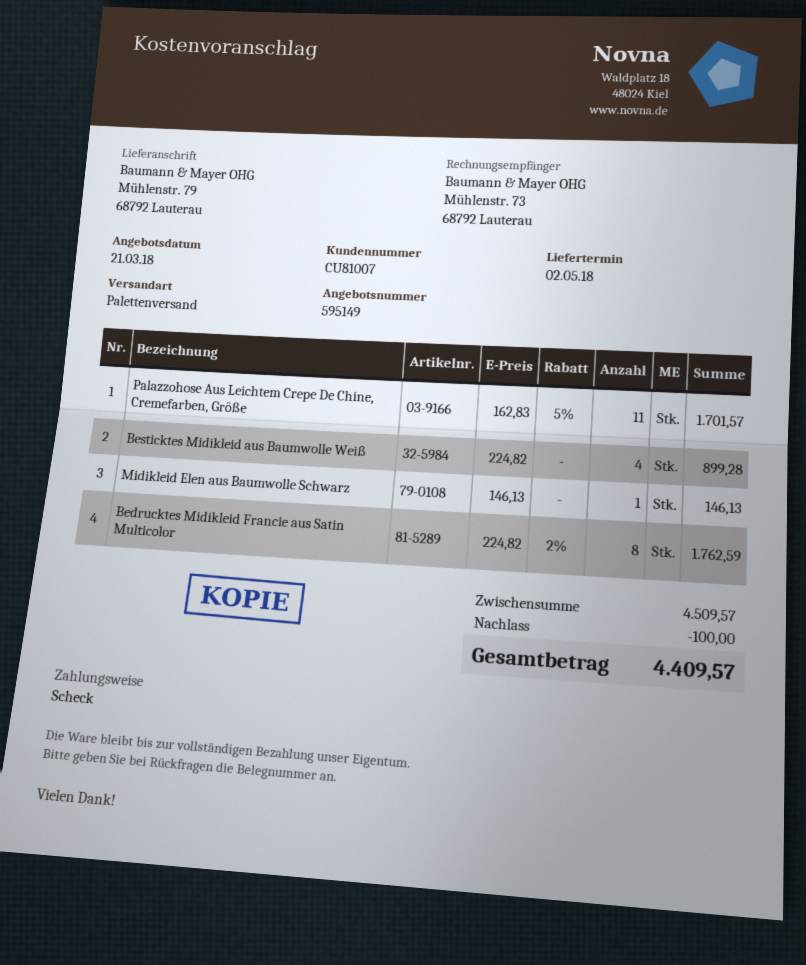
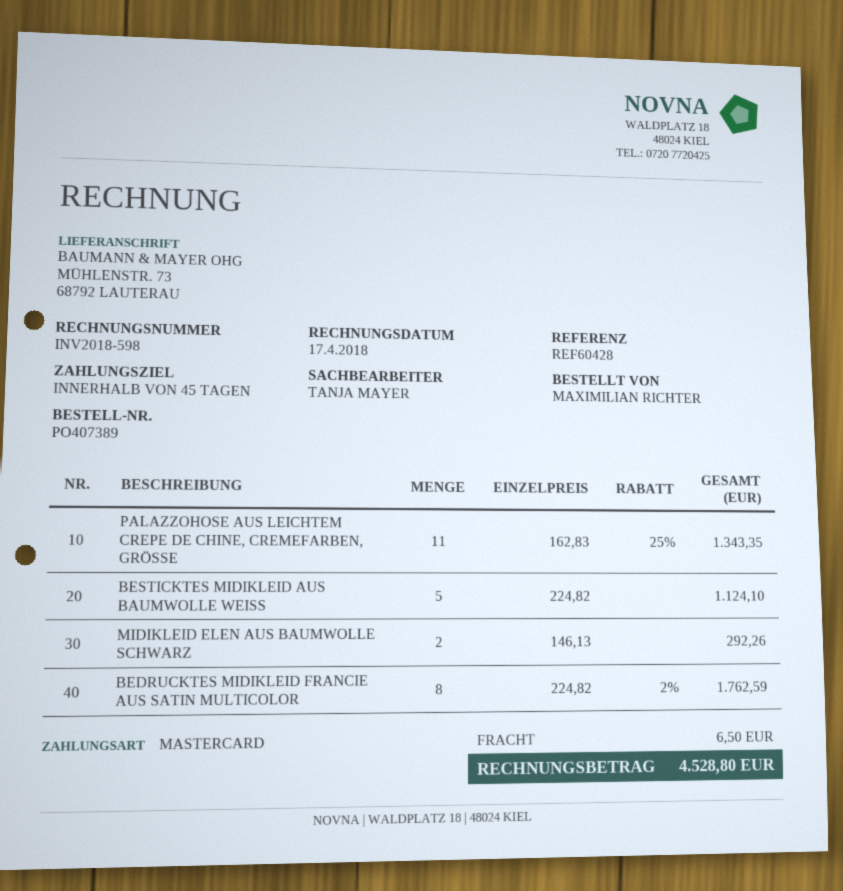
payment method: cheque -> Mastercard
ship to: Mühlenstr. 79, 68792 Lauterau -> MÜHLENSTR. 73, 68792 LAUTERAU
Palazzohose Aus Leichtem Crepe De Chine, Cremefarben, Größe: 11 x 162.83 - 5% = 1701.57 -> 11 x 162.83 - 25% = 1343.35
Besticktes Midikleid aus Baumwolle Weiß: 4 x 224.82 = 899.28 -> 5 x 224.82 = 1124.10
Midikleid Elen aus Baumwolle Schwarz: 1 x 146.13 = 146.13 -> 2 x 146.13 = 292.26
discount: 100.00 -> none
shipping: none -> 6.50
total: 4409.57 -> 4528.80

